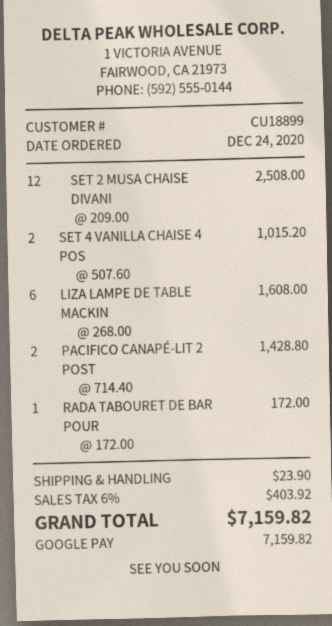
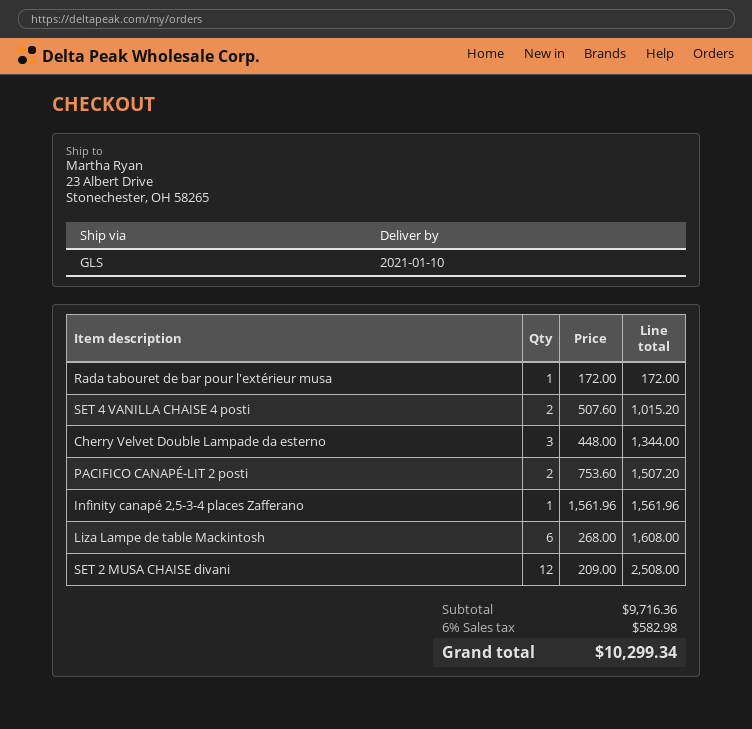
PACIFICO CANAPÉ-LIT 2 POST: 2 x 714.40 = 1428.80 -> 2 x 753.60 = 1507.20
Cherry Velvet Double Lampade da esterno: none -> 3 x 448.00 = 1344.00
Infinity canapé 2,5-3-4 places Zafferano: none -> 1 x 1561.96 = 1561.96
shipping: 23.90 -> none
tax: 6% = 403.92 -> 6% = 582.98
total: 7159.82 -> 10299.34

